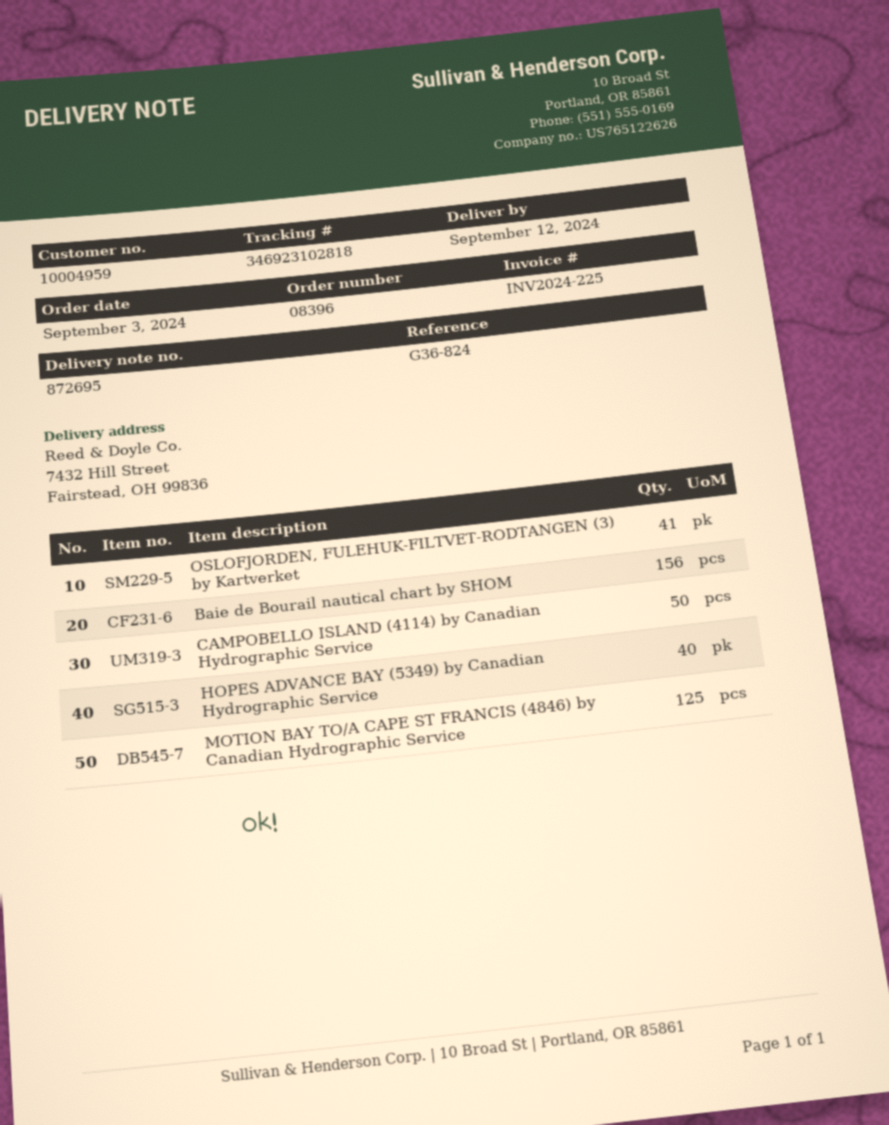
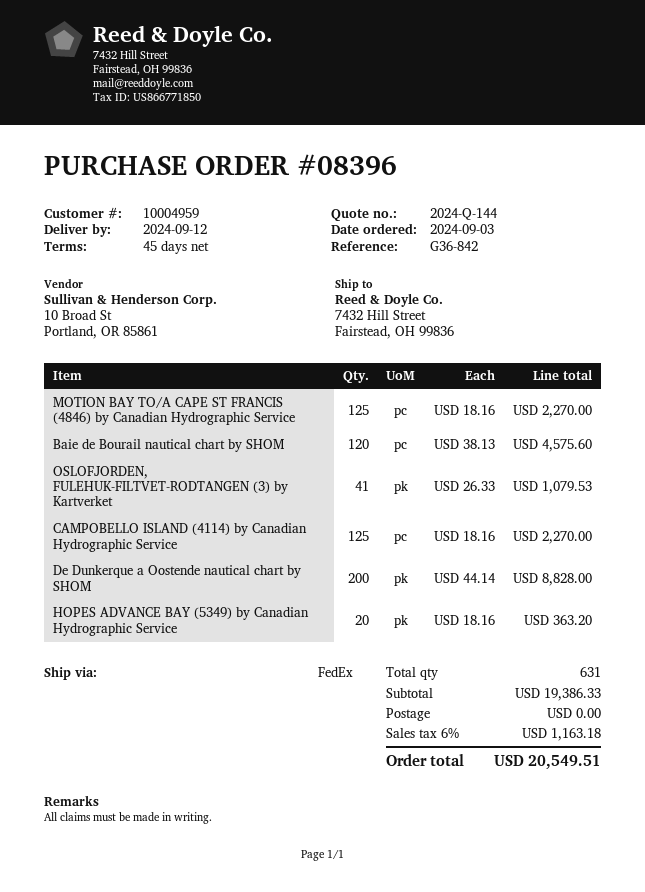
reference: G36-824 -> G36-842
Baie de Bourail nautical chart by SHOM: 156 -> 120
CAMPOBELLO ISLAND (4114) by Canadian Hydrographic Service: 50 -> 125
HOPES ADVANCE BAY (5349) by Canadian Hydrographic Service: 40 -> 20
De Dunkerque a Oostende nautical chart by SHOM: none -> 200

